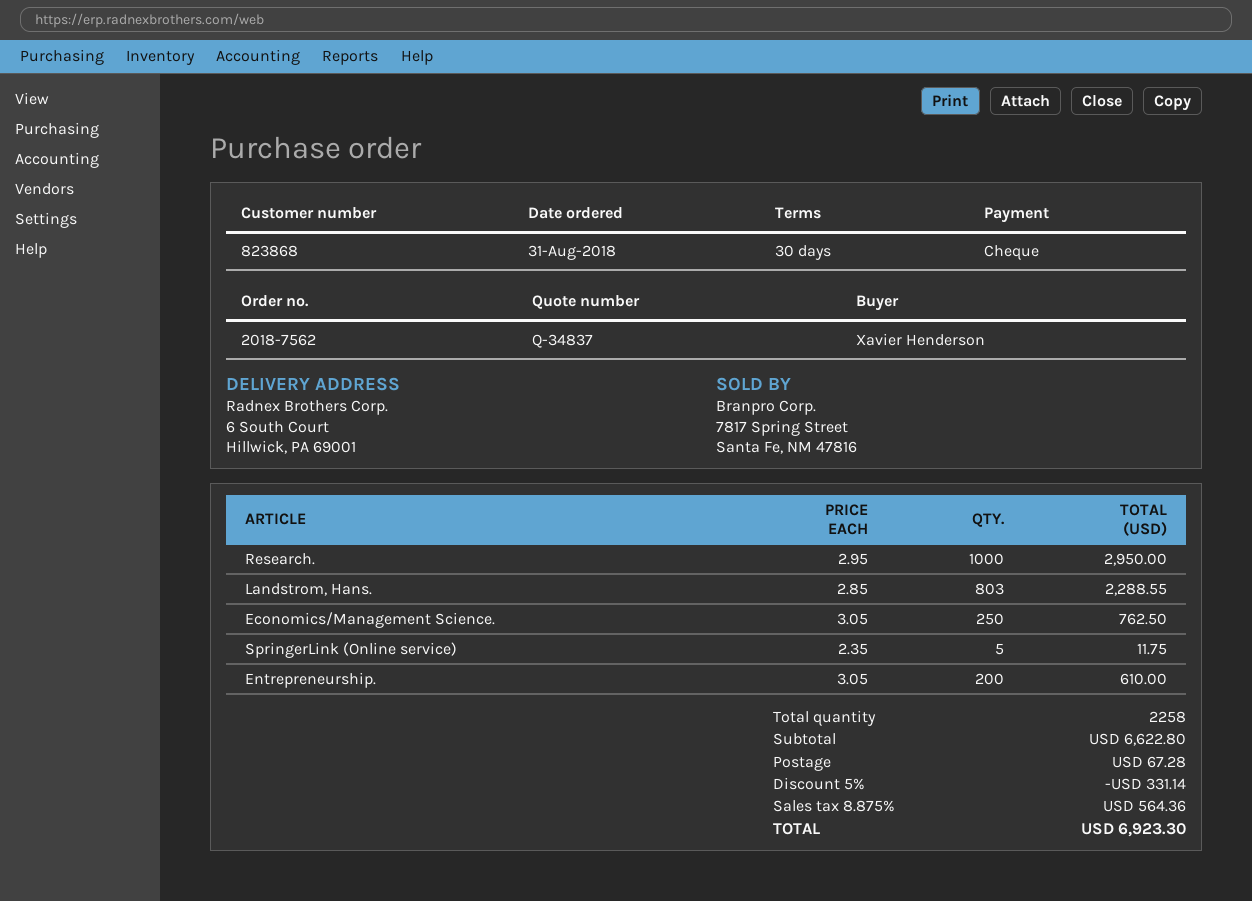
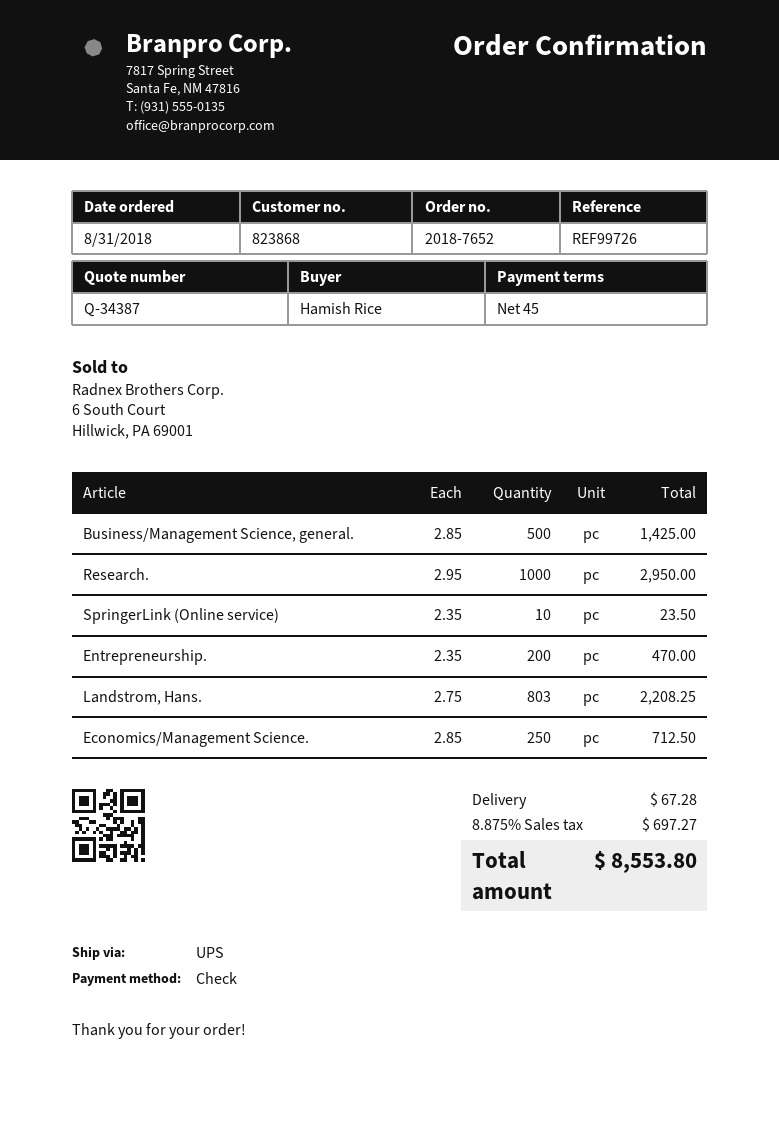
quote number: Q-34837 -> Q-34387
order number: 2018-7562 -> 2018-7652
payment terms: 30 days -> 45 days
ordered by: Xavier Henderson -> Hamish Rice
Landstrom, Hans.: 803 x 2.85 = 2288.55 -> 803 x 2.75 = 2208.25
Economics/Management Science.: 250 x 3.05 = 762.50 -> 250 x 2.85 = 712.50
SpringerLink (Online service): 5 x 2.35 = 11.75 -> 10 x 2.35 = 23.50
Entrepreneurship.: 200 x 3.05 = 610.00 -> 200 x 2.35 = 470.00
Business/Management Science, general.: none -> 500 x 2.85 = 1425.00
discount: 5% = 331.14 -> none
tax: 8.875% = 564.36 -> 8.875% = 697.27
total: 6923.30 -> 8553.80

